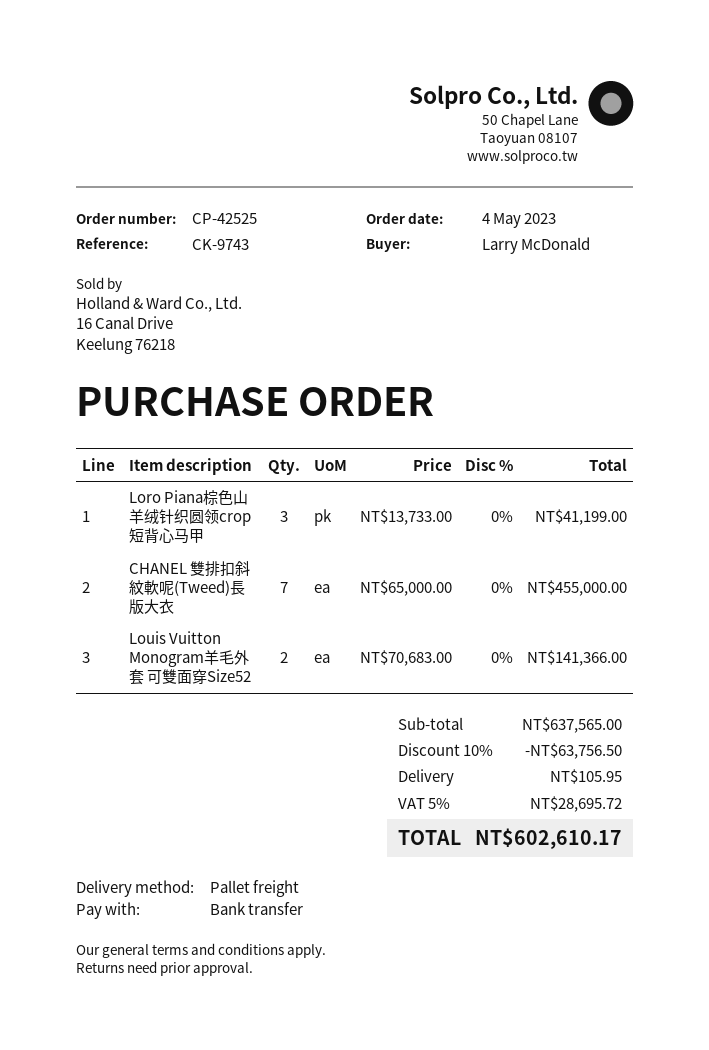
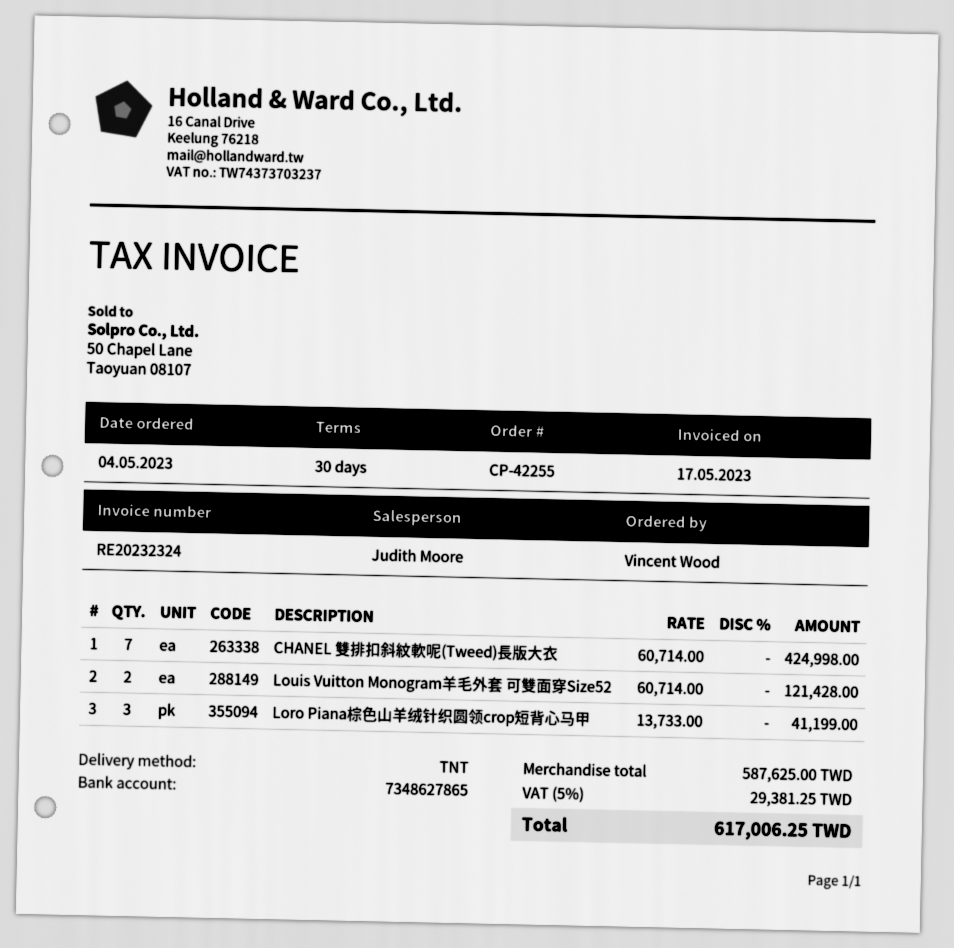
order number: CP-42525 -> CP-42255
ordered by: Larry McDonald -> Vincent Wood
shipping method: pallet freight -> TNT
CHANEL 雙排扣斜紋軟呢(Tweed)長版大衣: 7 x 65000.00 = 455000.00 -> 7 x 60714.00 = 424998.00
Louis Vuitton Monogram羊毛外套 可雙面穿Size52: 2 x 70683.00 = 141366.00 -> 2 x 60714.00 = 121428.00
subtotal: 637565.00 -> 587625.00
discount: 10% = 63756.50 -> none
shipping: 105.95 -> none
tax: 5% = 28695.72 -> 5% = 29381.25
total: 602610.17 -> 617006.25

